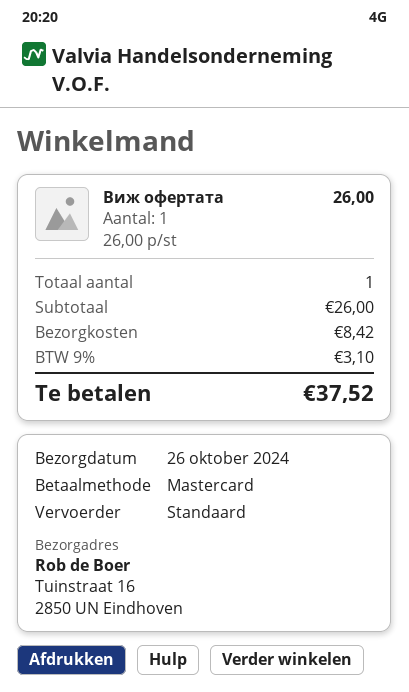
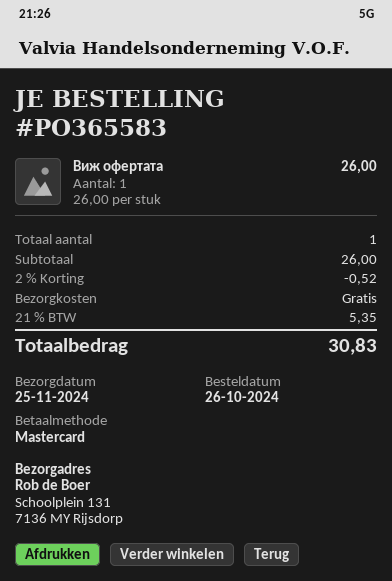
delivery date: 2024-10-26 -> 2024-11-25
ship to: Tuinstraat 16, 2850 UN Eindhoven -> Schoolplein 131, 7136 MY Rijsdorp
discount: none -> 2% = 0.52
shipping: 8.42 -> 0.00
tax: 9% = 3.10 -> 21% = 5.35
total: 37.52 -> 30.83

